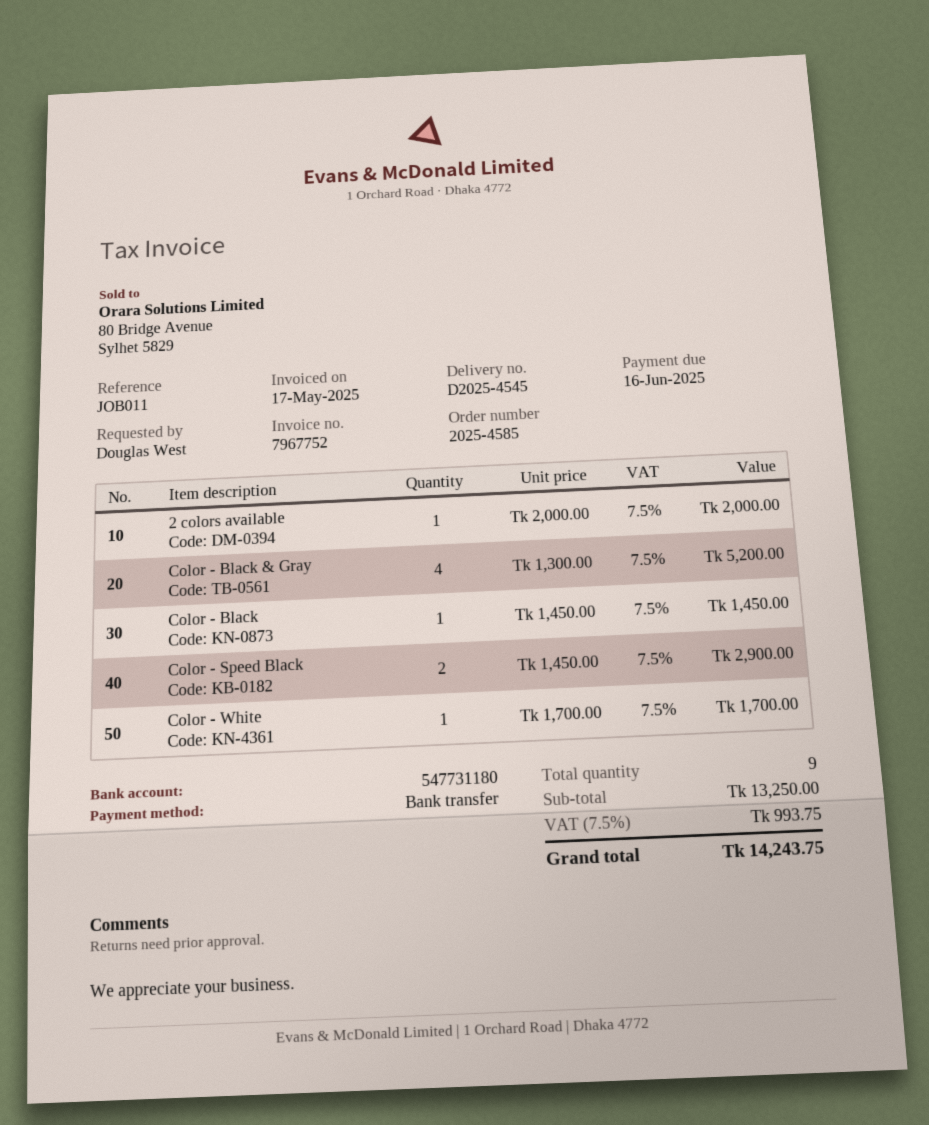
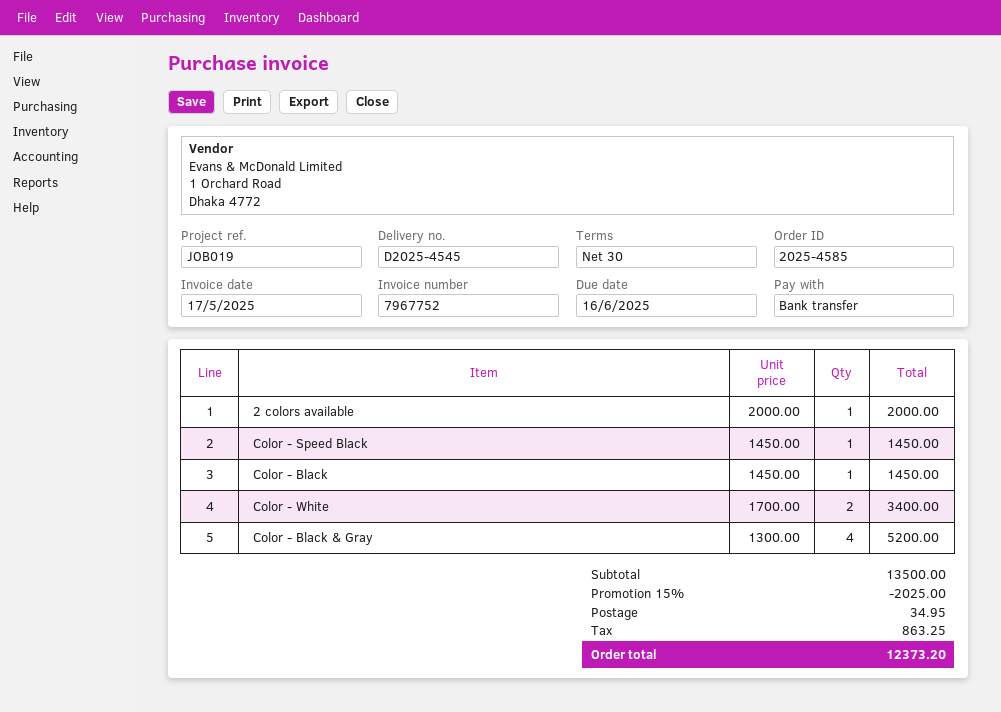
reference: JOB011 -> JOB019
Color - Speed Black: 2 x 1450.00 = 2900.00 -> 1 x 1450.00 = 1450.00
Color - White: 1 x 1700.00 = 1700.00 -> 2 x 1700.00 = 3400.00
subtotal: 13250.00 -> 13500.00
discount: none -> 15% = 2025.00
shipping: none -> 34.95
tax: 993.75 -> 863.25
total: 14243.75 -> 12373.20

